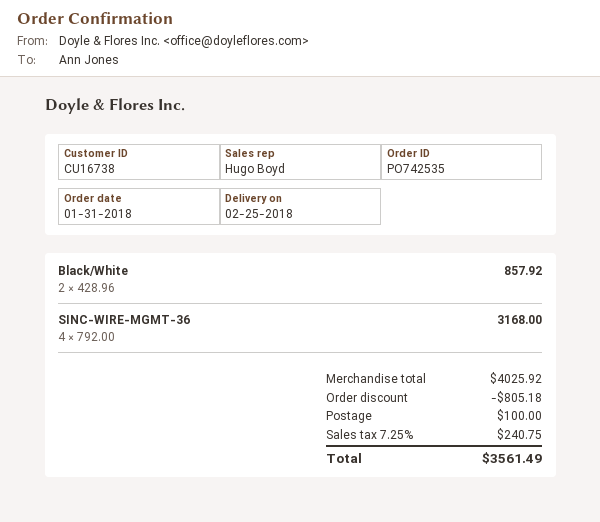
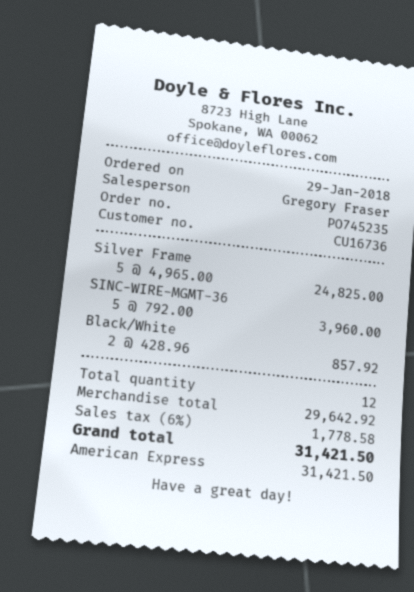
order number: PO742535 -> PO745235
order date: 2018-01-31 -> 2018-01-29
customer number: CU16738 -> CU16736
sales rep: Hugo Boyd -> Gregory Fraser
SINC-WIRE-MGMT-36: 4 x 792.00 = 3168.00 -> 5 x 792.00 = 3960.00
Silver Frame: none -> 5 x 4965.00 = 24825.00
subtotal: 4025.92 -> 29642.92
discount: 805.18 -> none
shipping: 100.00 -> none
tax: 7.25% = 240.75 -> 6% = 1778.58
total: 3561.49 -> 31421.50

